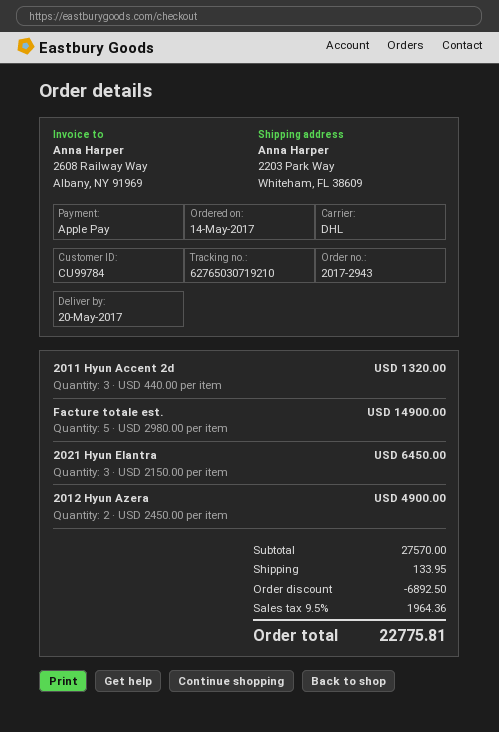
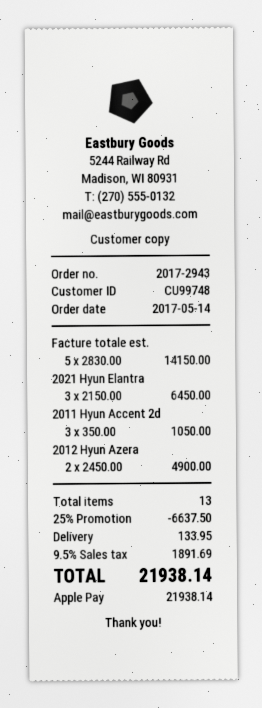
customer number: CU99784 -> CU99748
2011 Hyun Accent 2d: 3 x 440.00 = 1320.00 -> 3 x 350.00 = 1050.00
Facture totale est.: 5 x 2980.00 = 14900.00 -> 5 x 2830.00 = 14150.00
discount: 6892.50 -> 6637.50
tax: 9.5% = 1964.36 -> 9.5% = 1891.69
total: 22775.81 -> 21938.14

